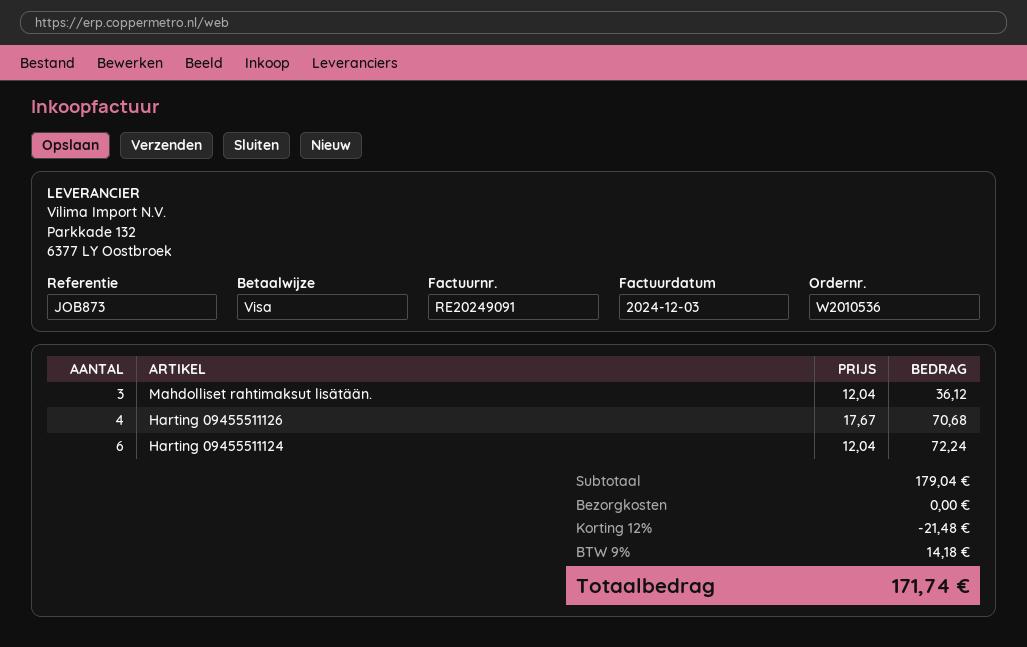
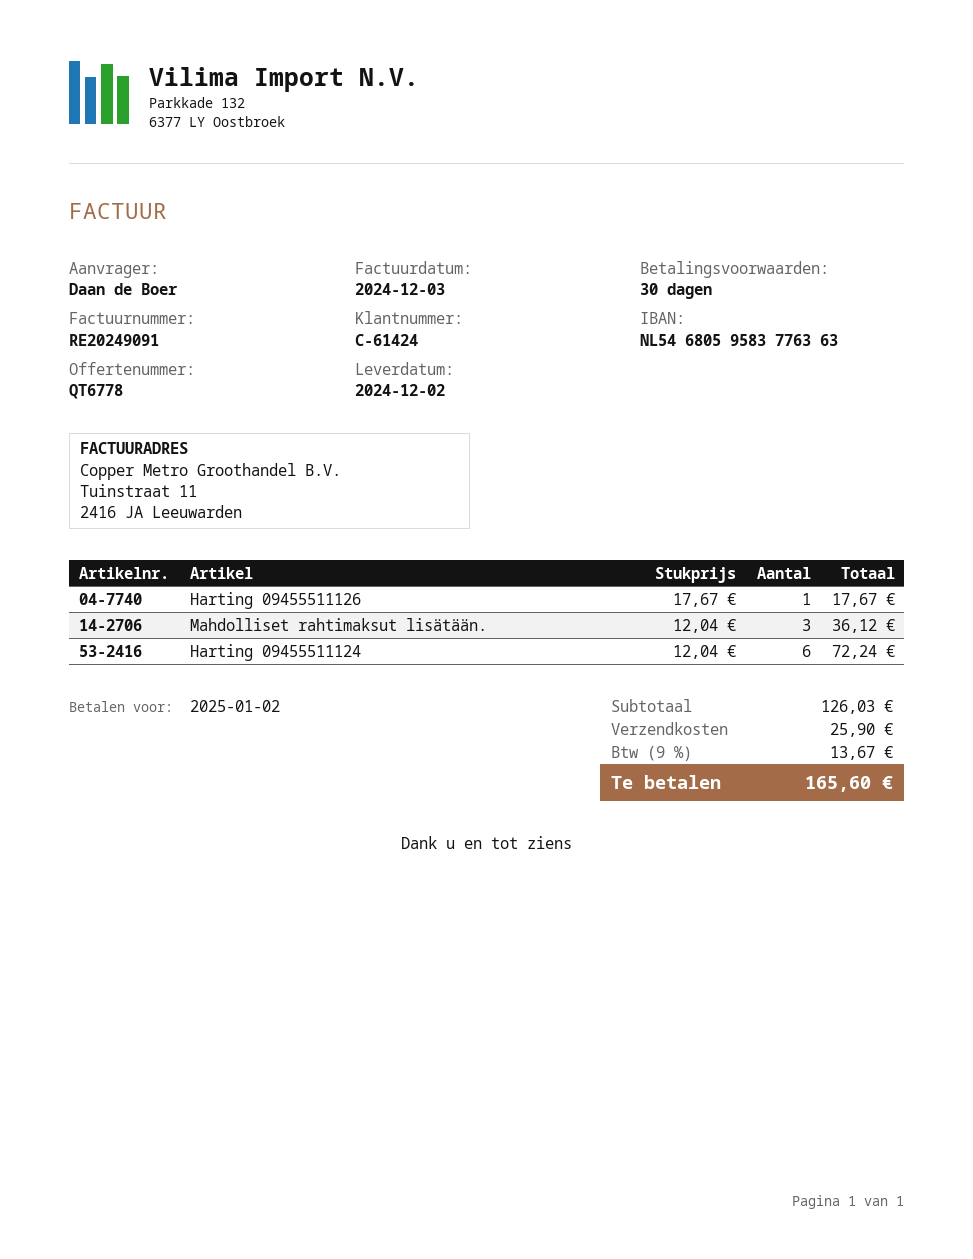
Harting 09455511126: 4 x 17.67 = 70.68 -> 1 x 17.67 = 17.67
subtotal: 179.04 -> 126.03
discount: 12% = 21.48 -> none
shipping: 0.00 -> 25.90
tax: 9% = 14.18 -> 9% = 13.67
total: 171.74 -> 165.60

